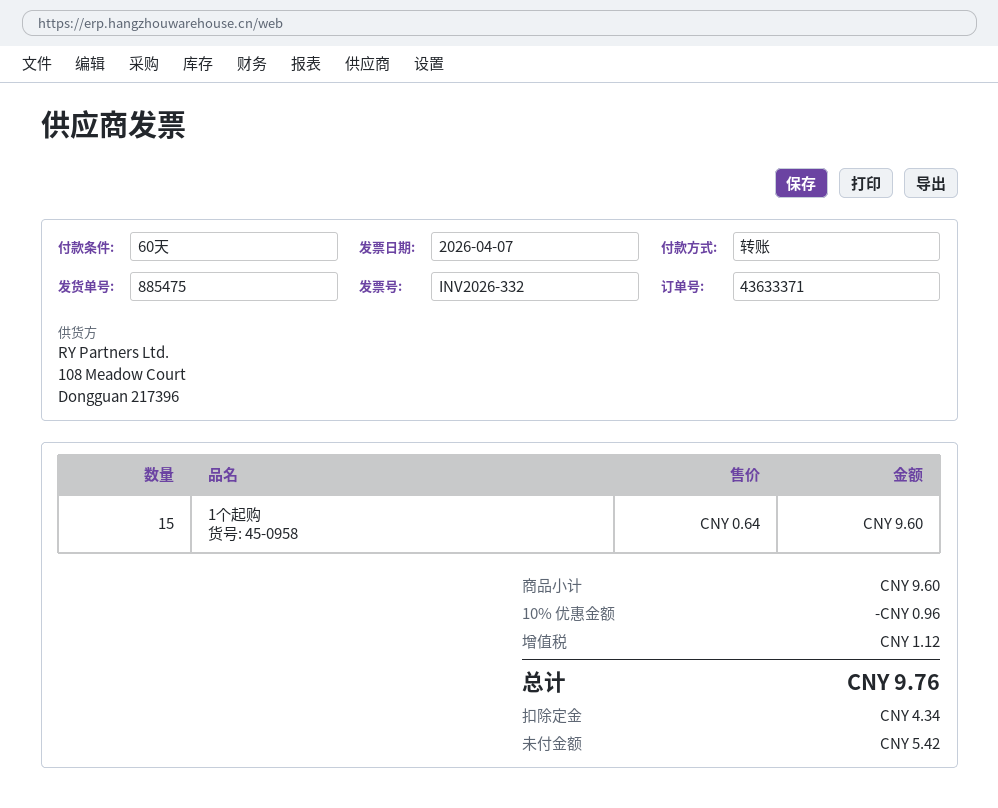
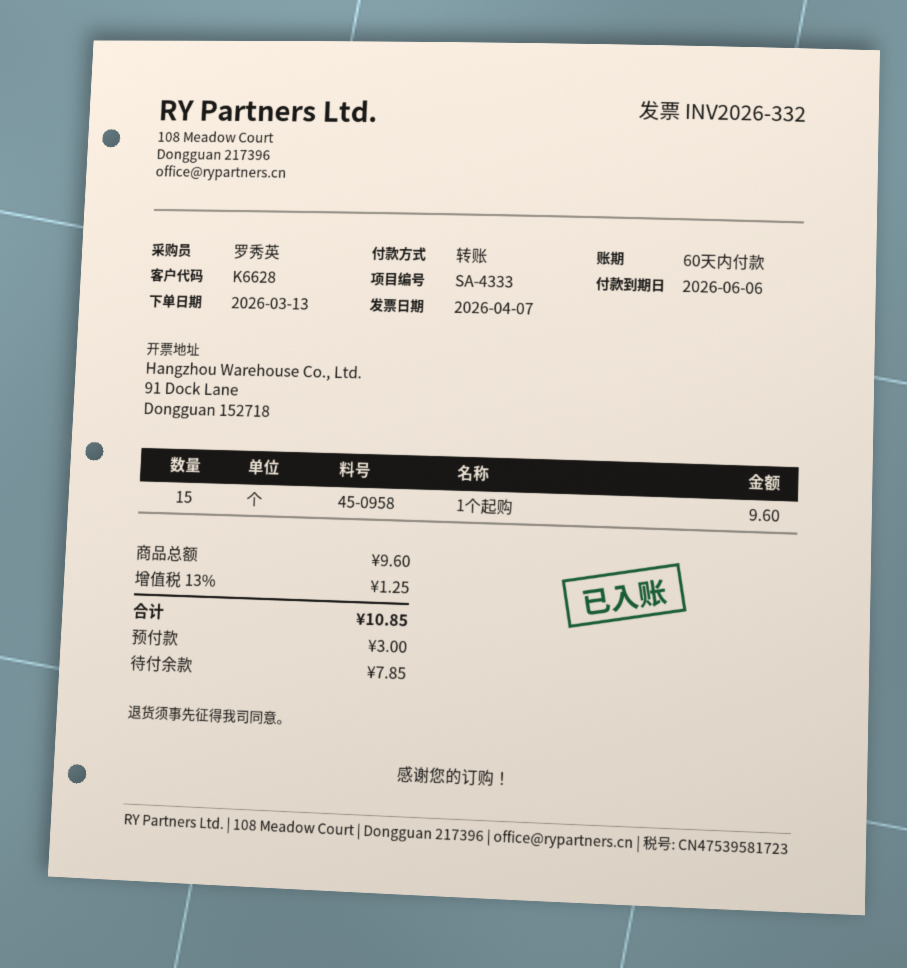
discount: 10% = 0.96 -> none
tax: 1.12 -> 1.25
total: 9.76 -> 10.85
deposit: 4.34 -> 3.00
balance: 5.42 -> 7.85

